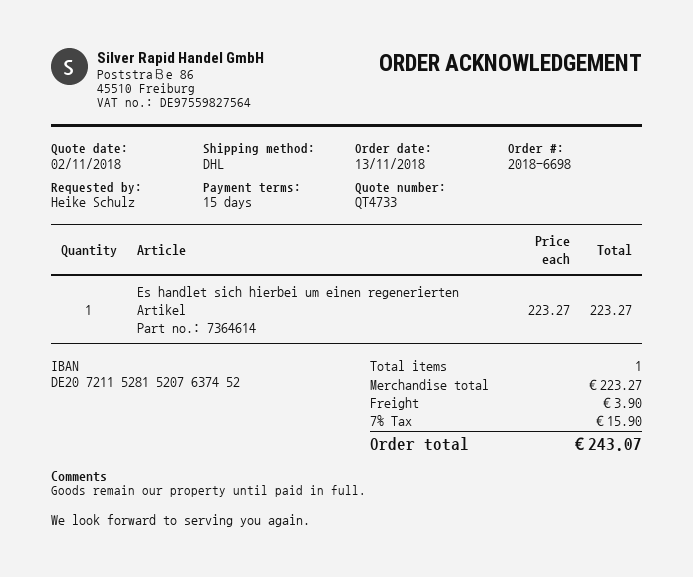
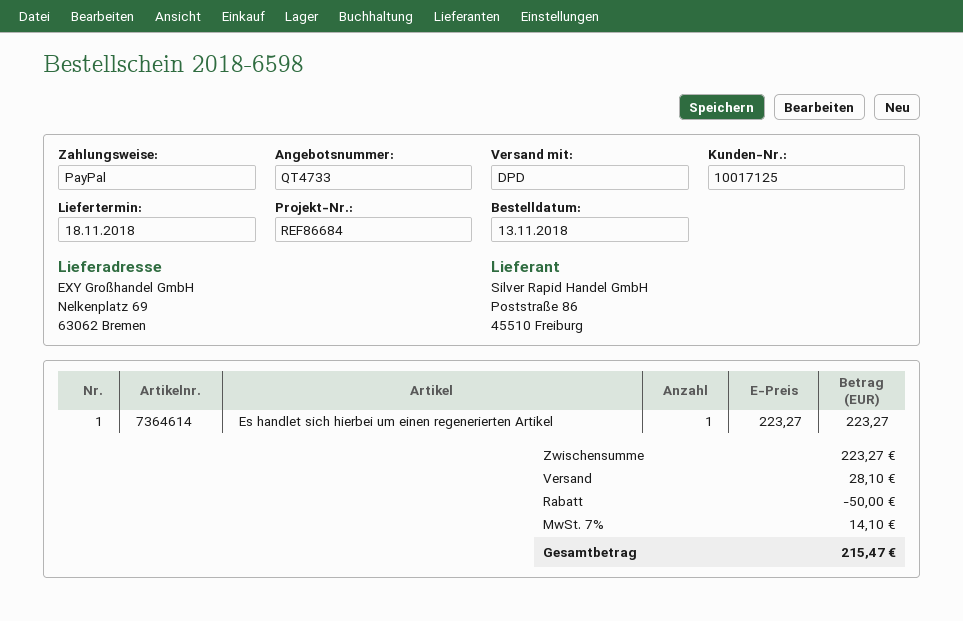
order number: 2018-6698 -> 2018-6598
shipping method: DHL -> DPD
discount: none -> 50.00
shipping: 3.90 -> 28.10
tax: 7% = 15.90 -> 7% = 14.10
total: 243.07 -> 215.47

